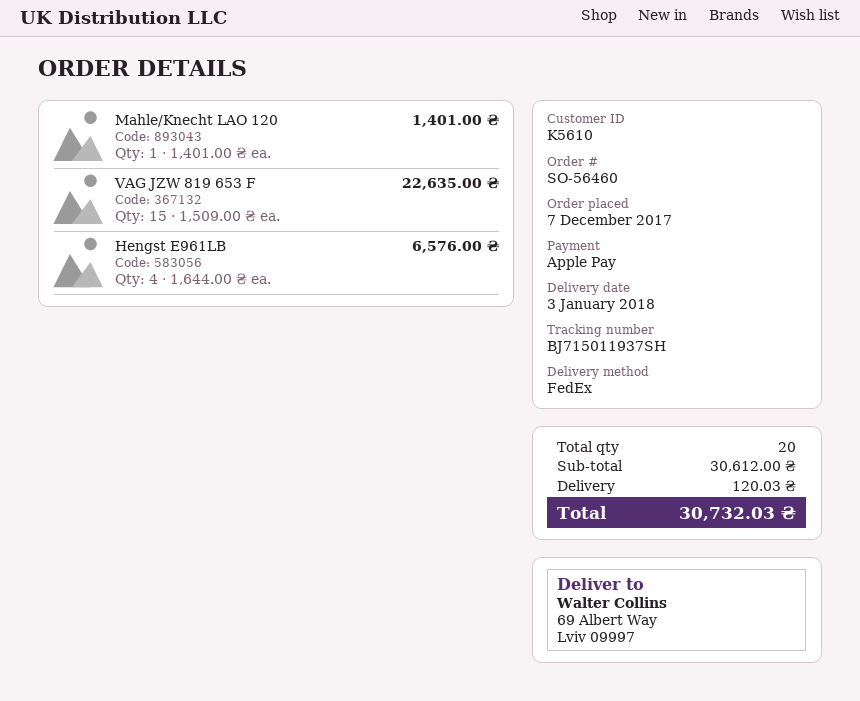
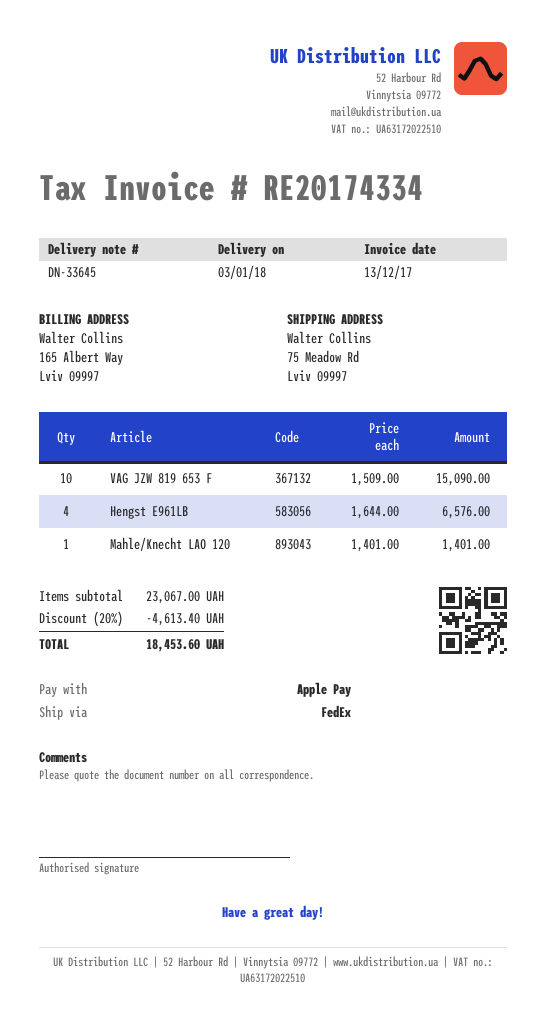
ship to: 69 Albert Way, Lviv 09997 -> 75 Meadow Rd, Lviv 09997
VAG JZW 819 653 F: 15 x 1509.00 = 22635.00 -> 10 x 1509.00 = 15090.00
subtotal: 30612.00 -> 23067.00
discount: none -> 20% = 4613.40
shipping: 120.03 -> none
total: 30732.03 -> 18453.60

